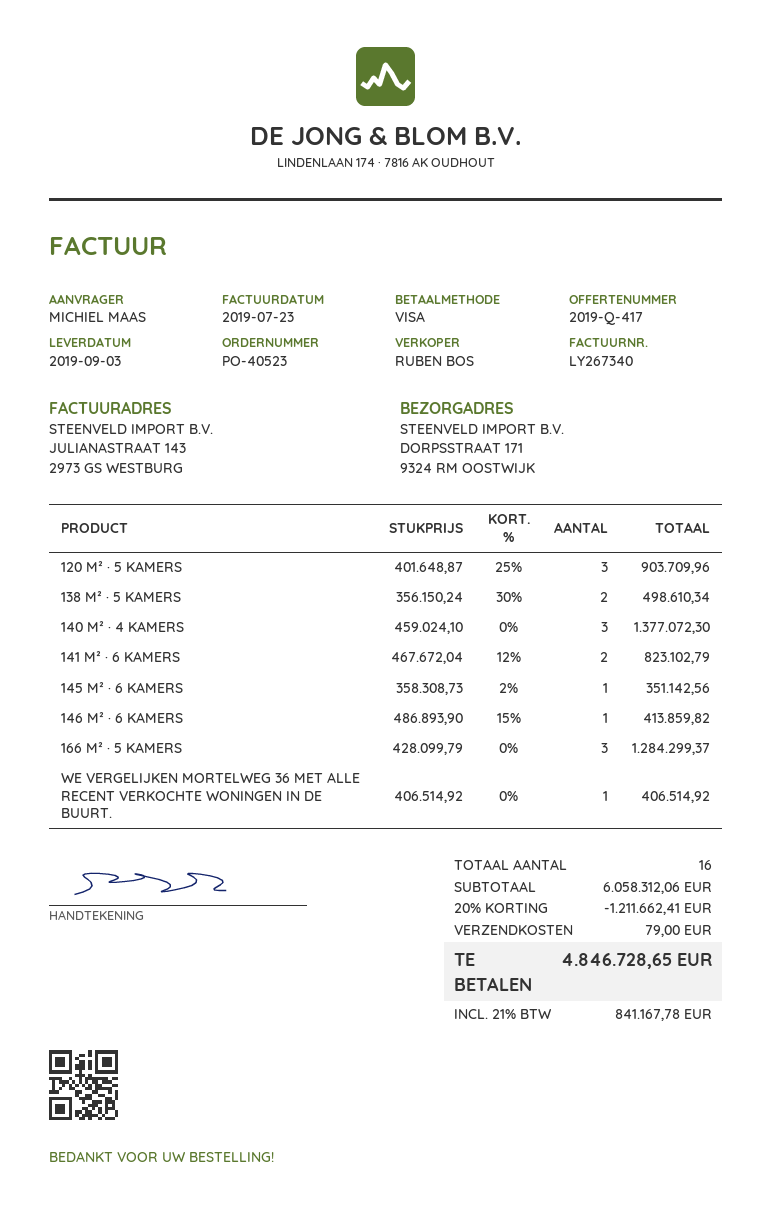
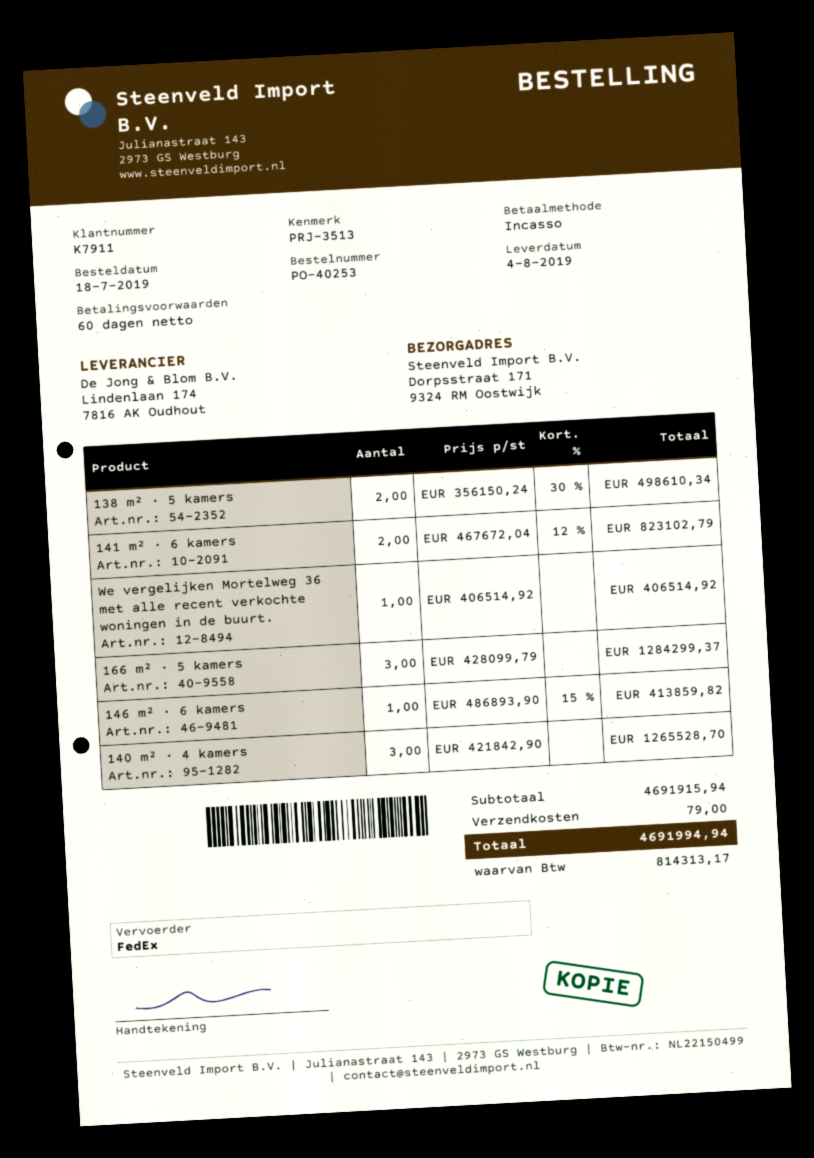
order number: PO-40523 -> PO-40253
delivery date: 2019-09-03 -> 2019-08-04
payment method: Visa -> direct debit
120 M² · 5 KAMERS: 3 x 401648.87 - 25% = 903709.96 -> none
140 M² · 4 KAMERS: 3 x 459024.10 = 1377072.30 -> 3 x 421842.90 = 1265528.70
145 M² · 6 KAMERS: 1 x 358308.73 - 2% = 351142.56 -> none
subtotal: 6058312.06 -> 4691915.94
discount: 20% = 1211662.41 -> none
tax: 841167.78 -> 814313.17
total: 4846728.65 -> 4691994.94

